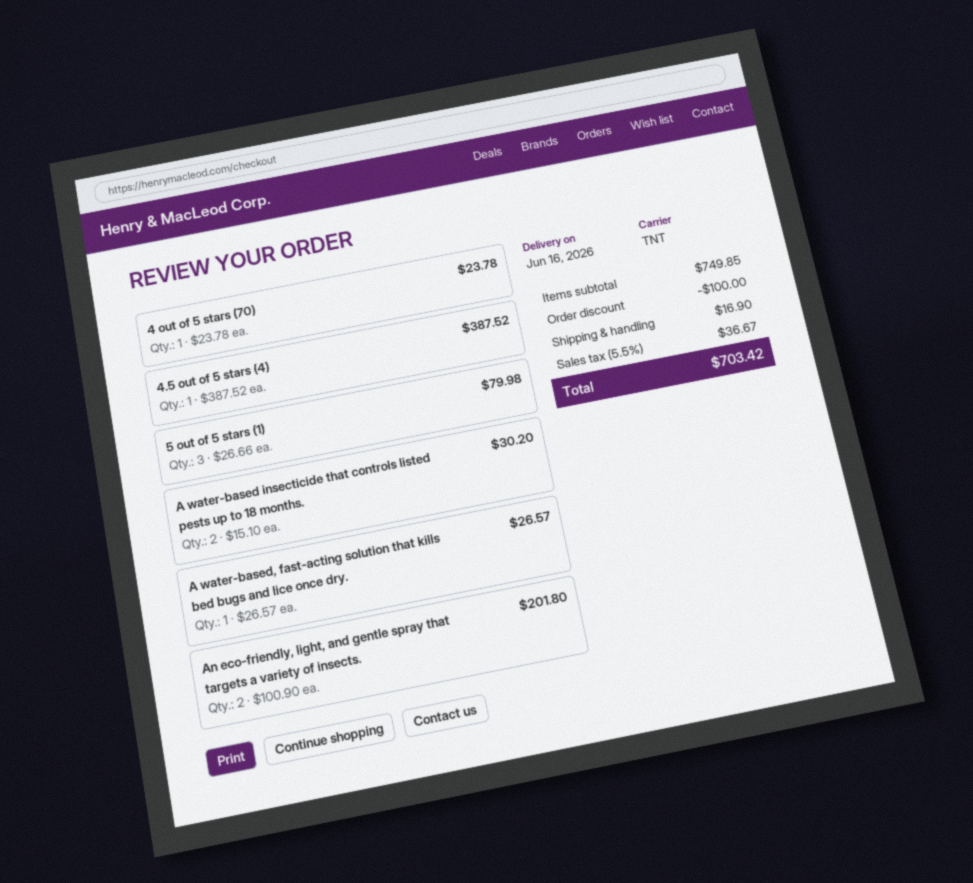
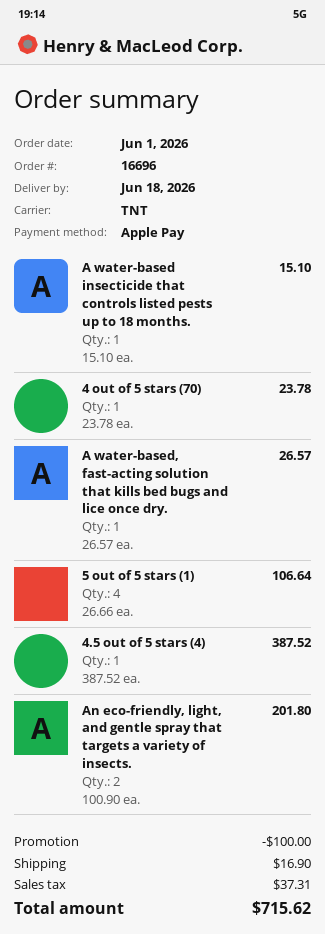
delivery date: 2026-06-16 -> 2026-06-18
5 out of 5 stars (1): 3 x 26.66 = 79.98 -> 4 x 26.66 = 106.64
A water-based insecticide that controls listed pests up to 18 months.: 2 x 15.10 = 30.20 -> 1 x 15.10 = 15.10
tax: 36.67 -> 37.31
total: 703.42 -> 715.62

